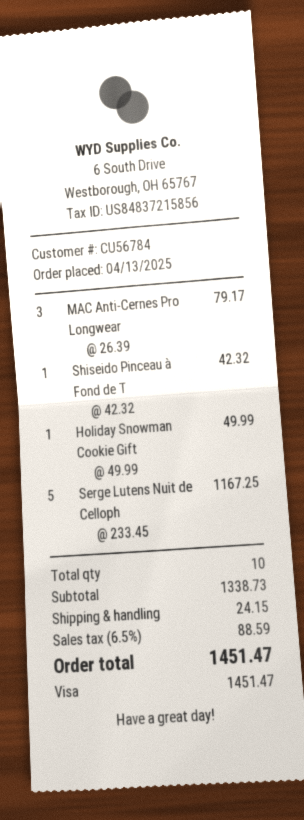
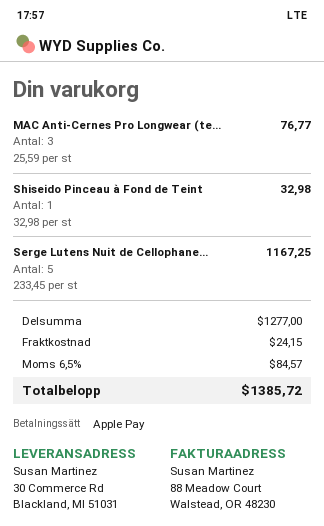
payment method: Visa -> Apple Pay
MAC Anti-Cernes Pro Longwear: 3 x 26.39 = 79.17 -> 3 x 25.59 = 76.77
Shiseido Pinceau à Fond de T: 1 x 42.32 = 42.32 -> 1 x 32.98 = 32.98
Holiday Snowman Cookie Gift: 1 x 49.99 = 49.99 -> none
subtotal: 1338.73 -> 1277.00
tax: 6.5% = 88.59 -> 6.5% = 84.57
total: 1451.47 -> 1385.72

